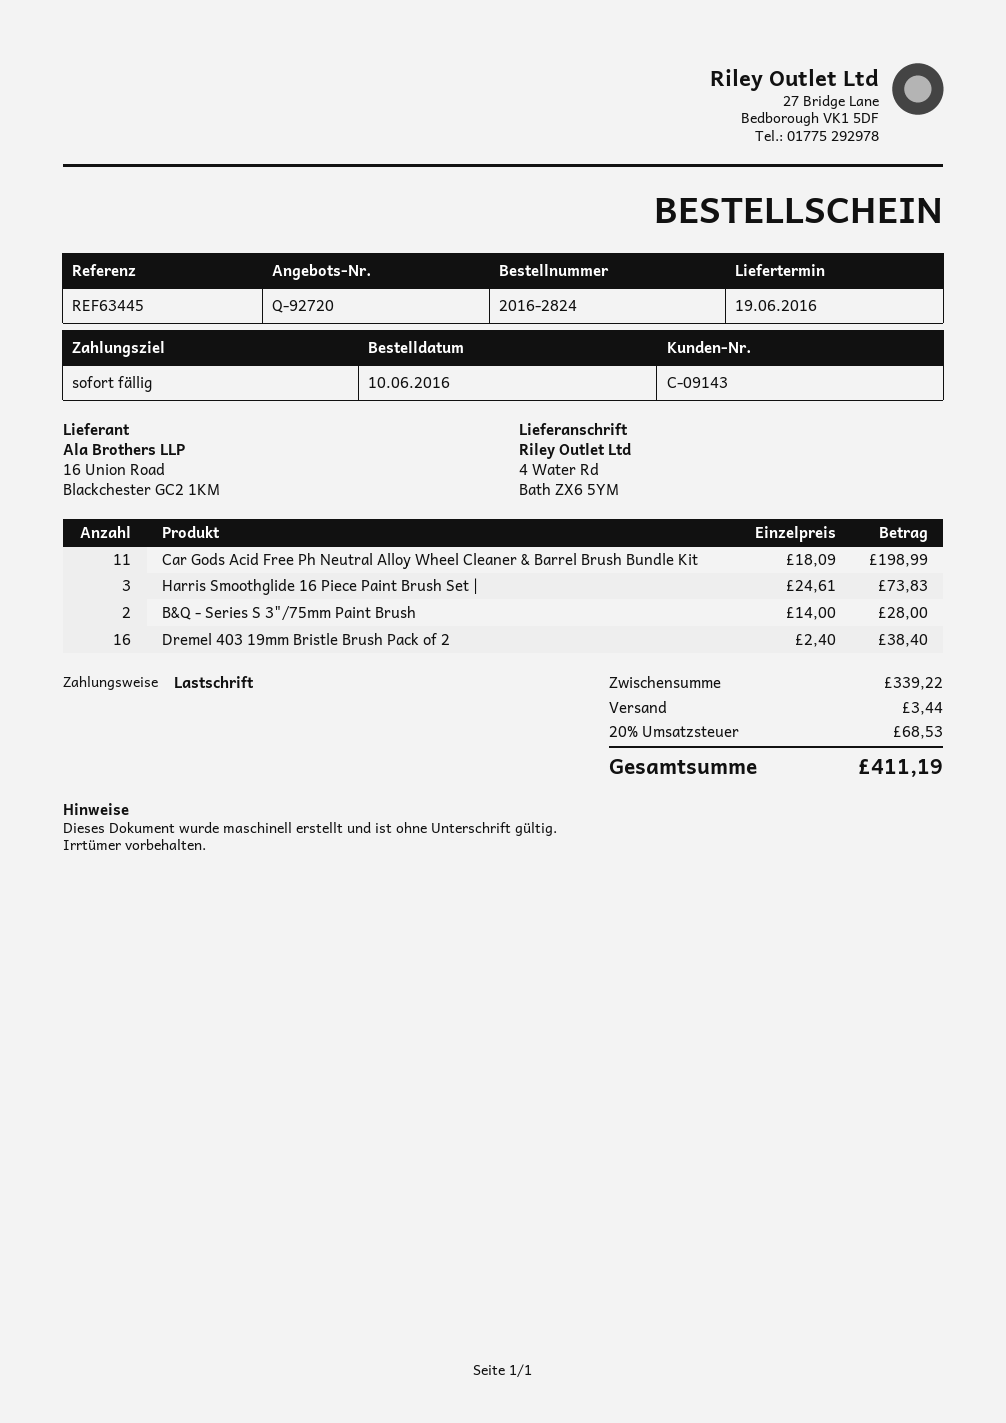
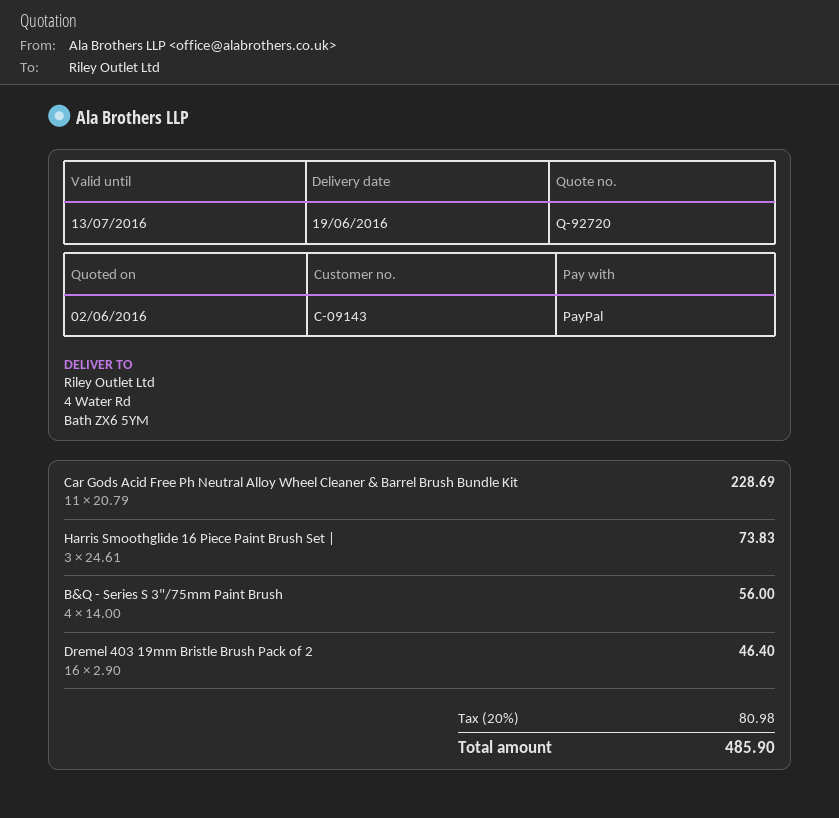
payment method: direct debit -> PayPal
Car Gods Acid Free Ph Neutral Alloy Wheel Cleaner & Barrel Brush Bundle Kit: 11 x 18.09 = 198.99 -> 11 x 20.79 = 228.69
B&Q - Series S 3"/75mm Paint Brush: 2 x 14.00 = 28.00 -> 4 x 14.00 = 56.00
Dremel 403 19mm Bristle Brush Pack of 2: 16 x 2.40 = 38.40 -> 16 x 2.90 = 46.40
shipping: 3.44 -> none
tax: 20% = 68.53 -> 20% = 80.98
total: 411.19 -> 485.90

